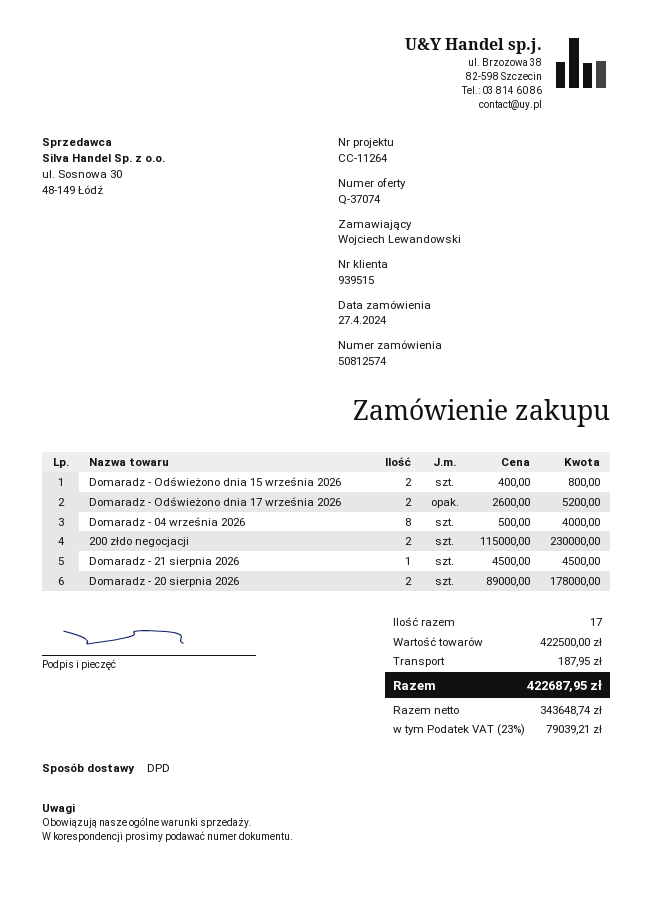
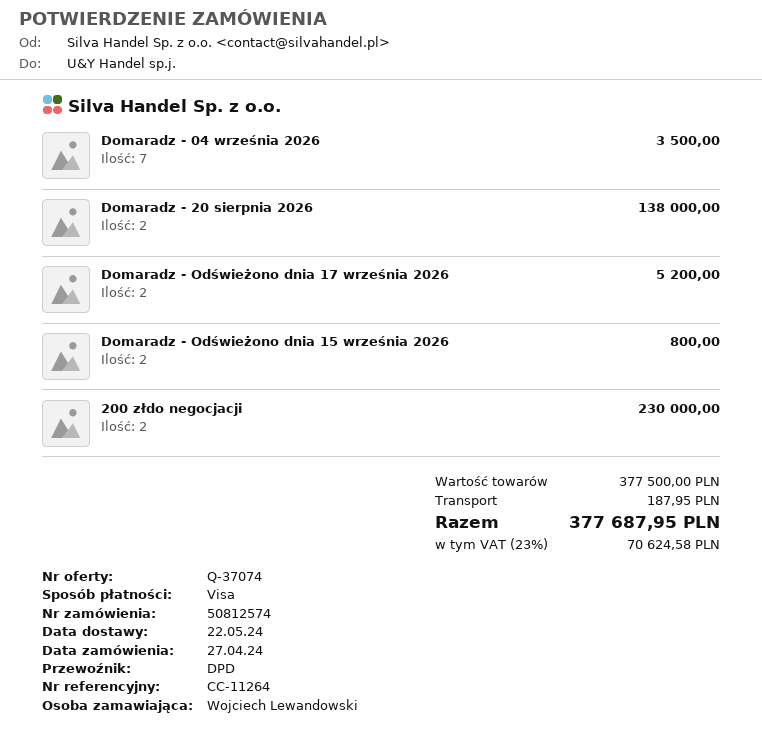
Domaradz - 04 września 2026: 8 for 4000.00 -> 7 for 3500.00
Domaradz - 21 sierpnia 2026: 1 for 4500.00 -> none
Domaradz - 20 sierpnia 2026: 2 for 178000.00 -> 2 for 138000.00
subtotal: 422500.00 -> 377500.00
tax: 23% = 79039.21 -> 23% = 70624.58
total: 422687.95 -> 377687.95

